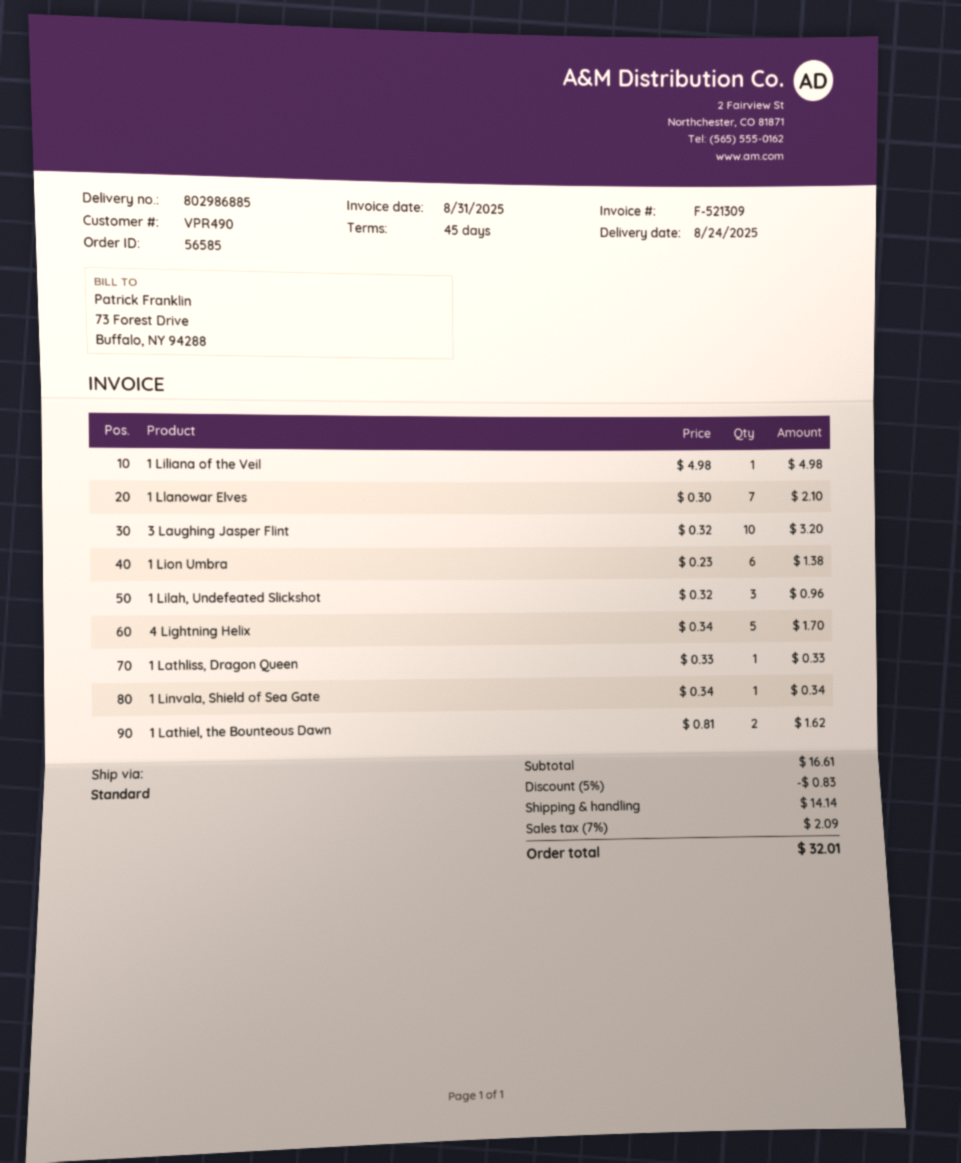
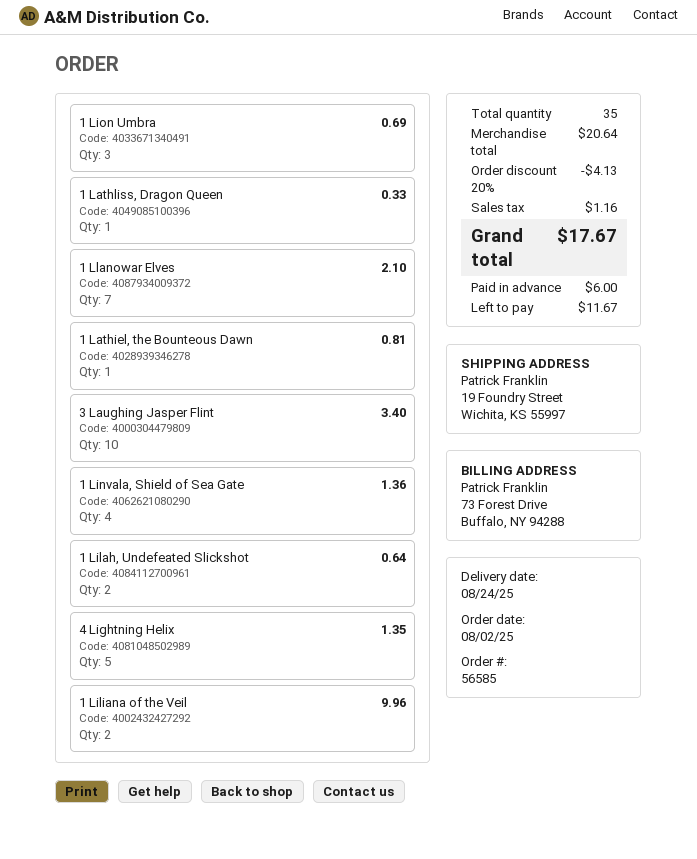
1 Liliana of the Veil: 1 for 4.98 -> 2 for 9.96
3 Laughing Jasper Flint: 10 for 3.20 -> 10 for 3.40
1 Lion Umbra: 6 for 1.38 -> 3 for 0.69
1 Lilah, Undefeated Slickshot: 3 for 0.96 -> 2 for 0.64
4 Lightning Helix: 5 for 1.70 -> 5 for 1.35
1 Linvala, Shield of Sea Gate: 1 for 0.34 -> 4 for 1.36
1 Lathiel, the Bounteous Dawn: 2 for 1.62 -> 1 for 0.81
subtotal: 16.61 -> 20.64
discount: 5% = 0.83 -> 20% = 4.13
shipping: 14.14 -> none
tax: 2.09 -> 1.16
total: 32.01 -> 17.67

